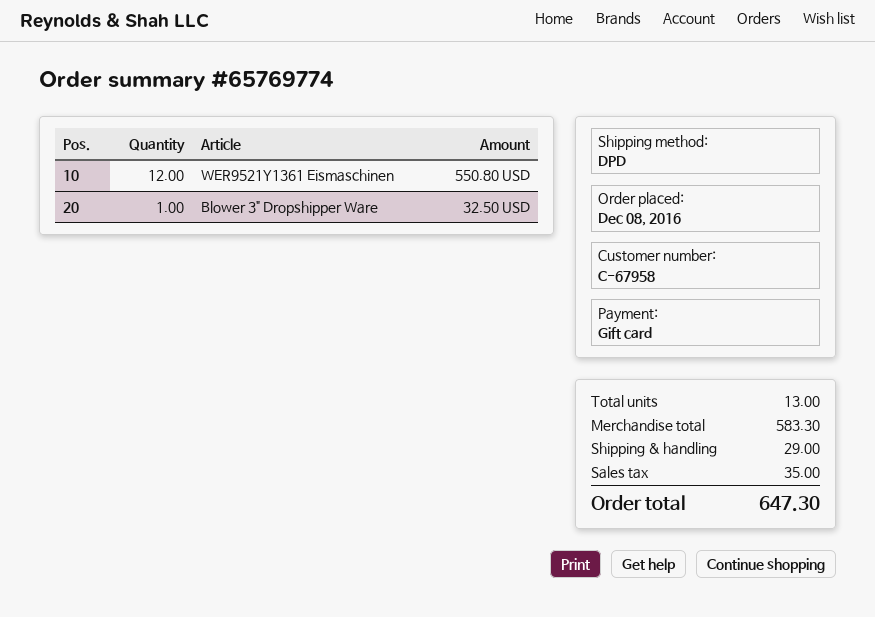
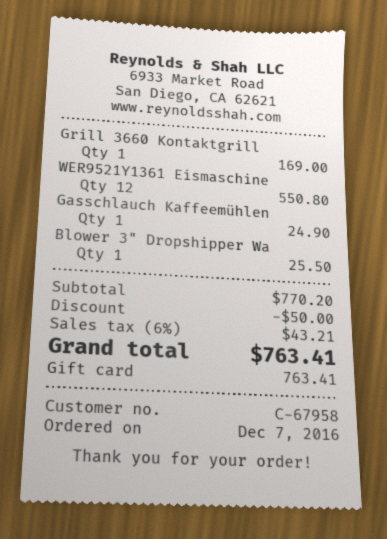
order date: 2016-12-08 -> 2016-12-07
Blower 3" Dropshipper Ware: 1 for 32.50 -> 1 for 25.50
Grill 3660 Kontaktgrill: none -> 1 for 169.00
Gasschlauch Kaffeemühlen: none -> 1 for 24.90
subtotal: 583.30 -> 770.20
discount: none -> 50.00
shipping: 29.00 -> none
tax: 35.00 -> 43.21
total: 647.30 -> 763.41

